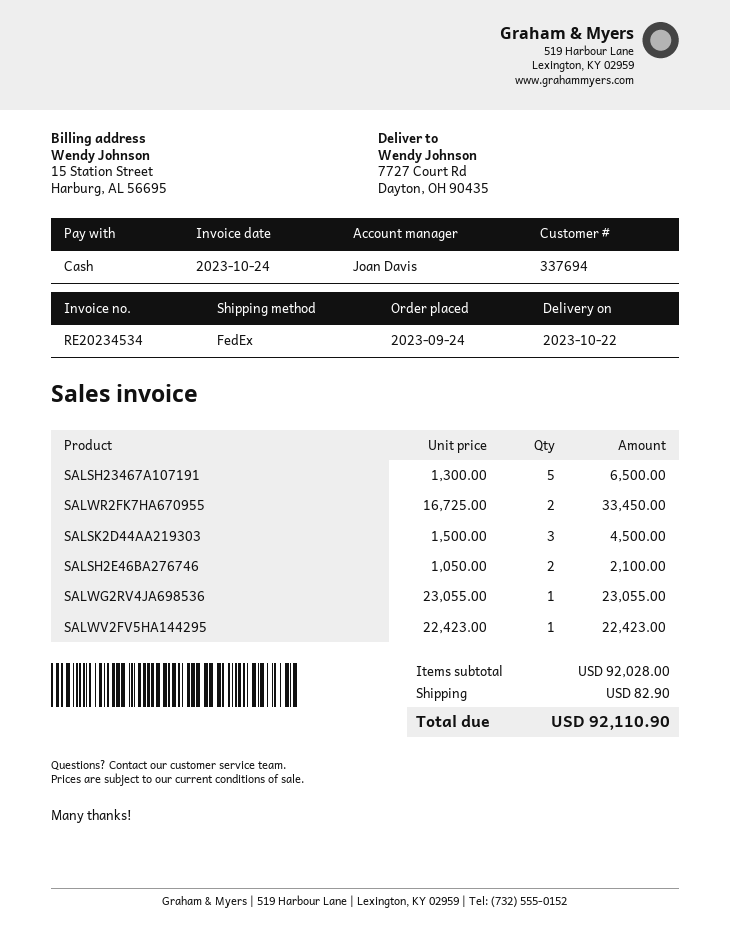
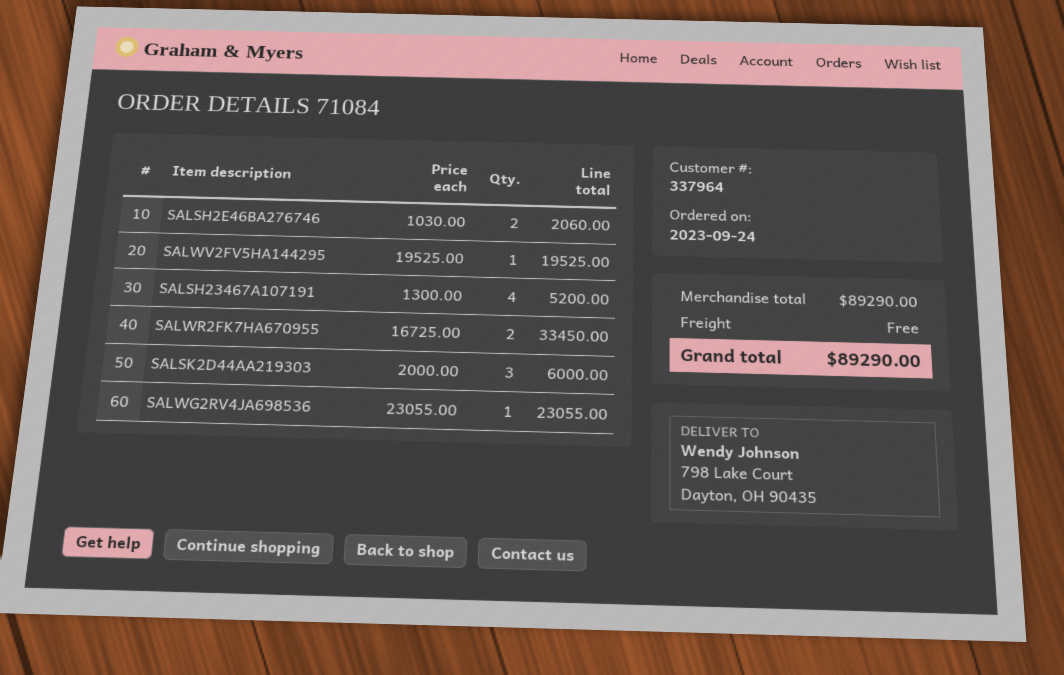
customer number: 337694 -> 337964
ship to: 7727 Court Rd, Dayton, OH 90435 -> 798 Lake Court, Dayton, OH 90435
SALSH23467A107191: 5 x 1300.00 = 6500.00 -> 4 x 1300.00 = 5200.00
SALSK2D44AA219303: 3 x 1500.00 = 4500.00 -> 3 x 2000.00 = 6000.00
SALSH2E46BA276746: 2 x 1050.00 = 2100.00 -> 2 x 1030.00 = 2060.00
SALWV2FV5HA144295: 1 x 22423.00 = 22423.00 -> 1 x 19525.00 = 19525.00
subtotal: 92028.00 -> 89290.00
shipping: 82.90 -> 0.00
total: 92110.90 -> 89290.00

